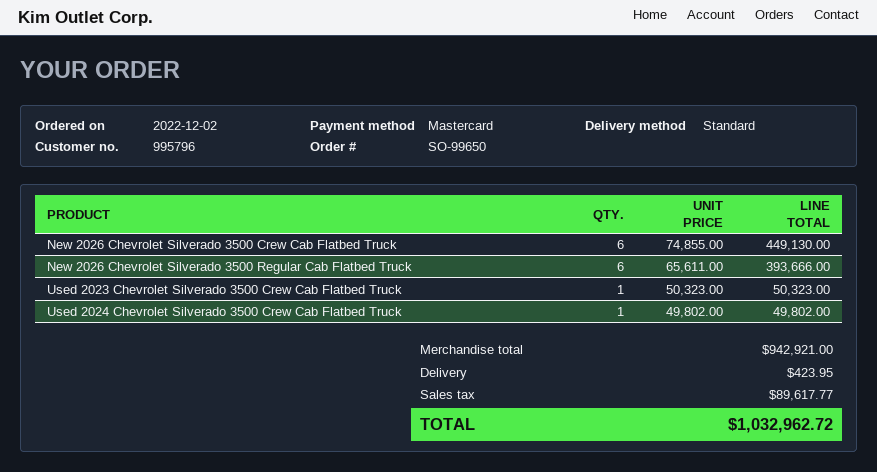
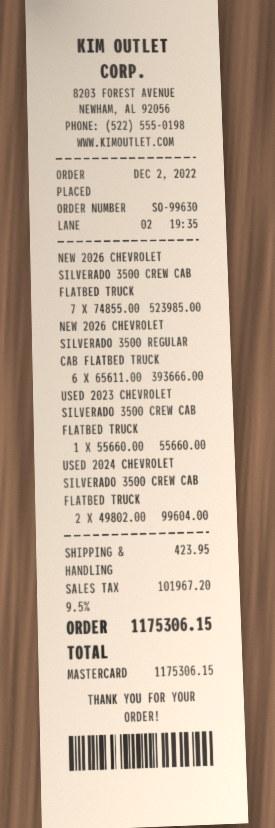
order number: SO-99650 -> SO-99630
New 2026 Chevrolet Silverado 3500 Crew Cab Flatbed Truck: 6 x 74855.00 = 449130.00 -> 7 x 74855.00 = 523985.00
Used 2023 Chevrolet Silverado 3500 Crew Cab Flatbed Truck: 1 x 50323.00 = 50323.00 -> 1 x 55660.00 = 55660.00
Used 2024 Chevrolet Silverado 3500 Crew Cab Flatbed Truck: 1 x 49802.00 = 49802.00 -> 2 x 49802.00 = 99604.00
tax: 89617.77 -> 101967.20
total: 1032962.72 -> 1175306.15

